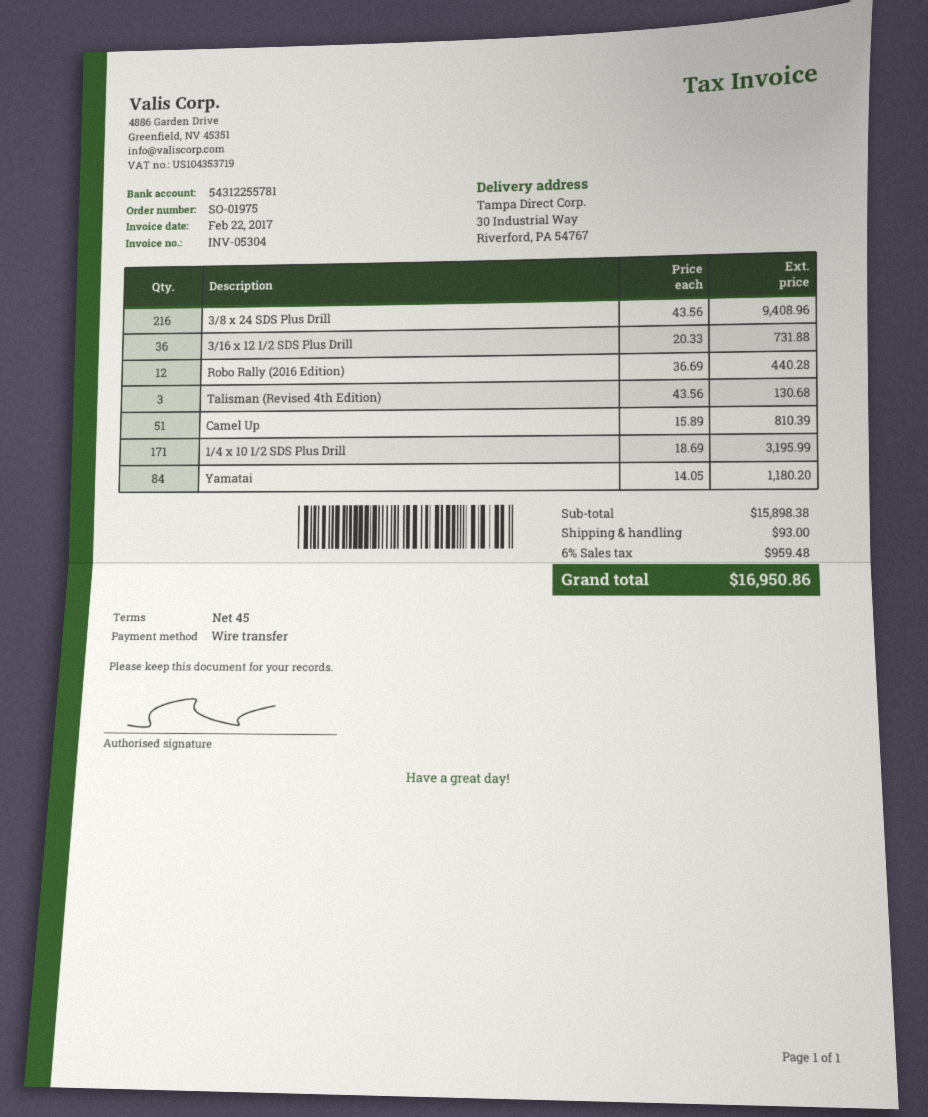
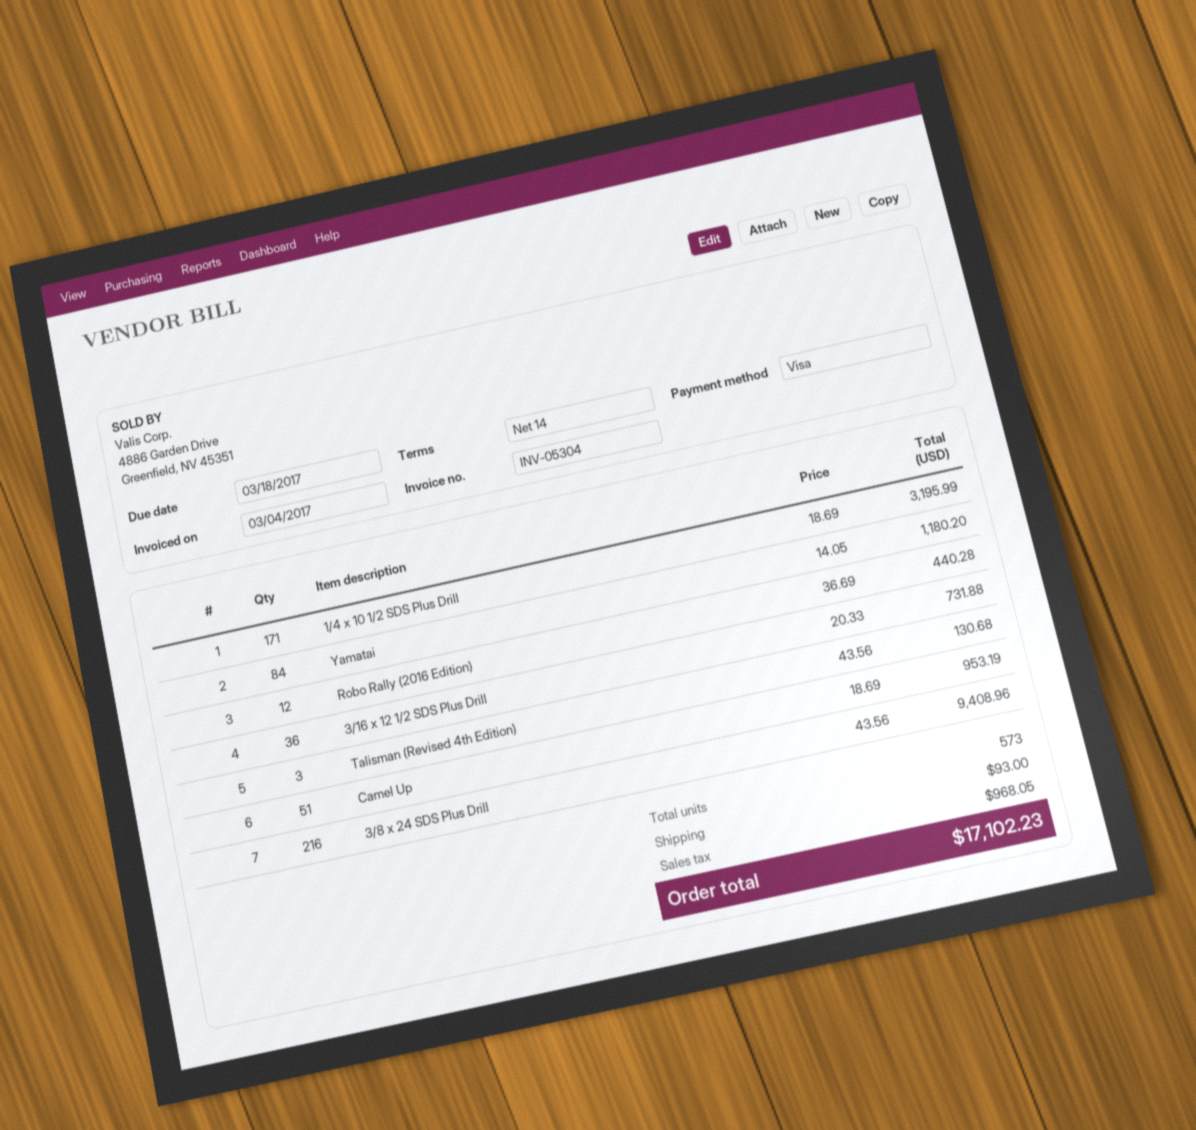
invoice date: 2017-02-22 -> 2017-03-04
payment terms: 45 days -> 14 days
payment method: bank transfer -> Visa
Camel Up: 51 x 15.89 = 810.39 -> 51 x 18.69 = 953.19
tax: 959.48 -> 968.05
total: 16950.86 -> 17102.23

